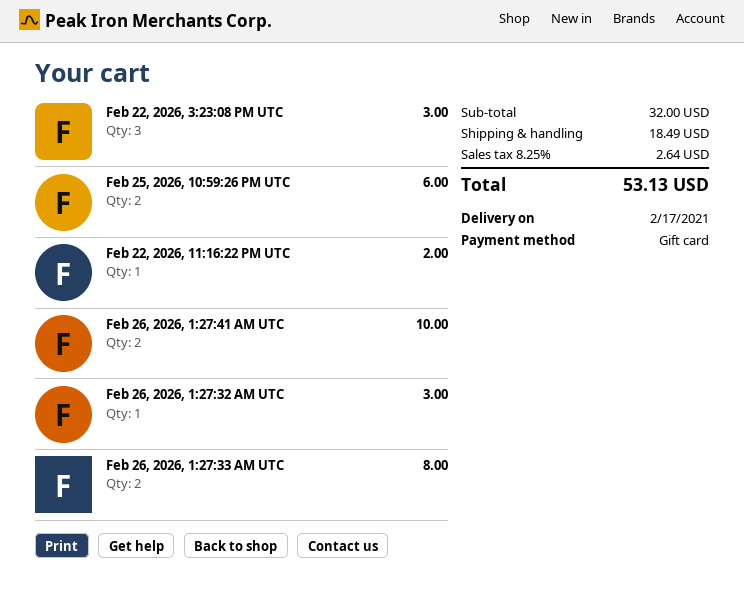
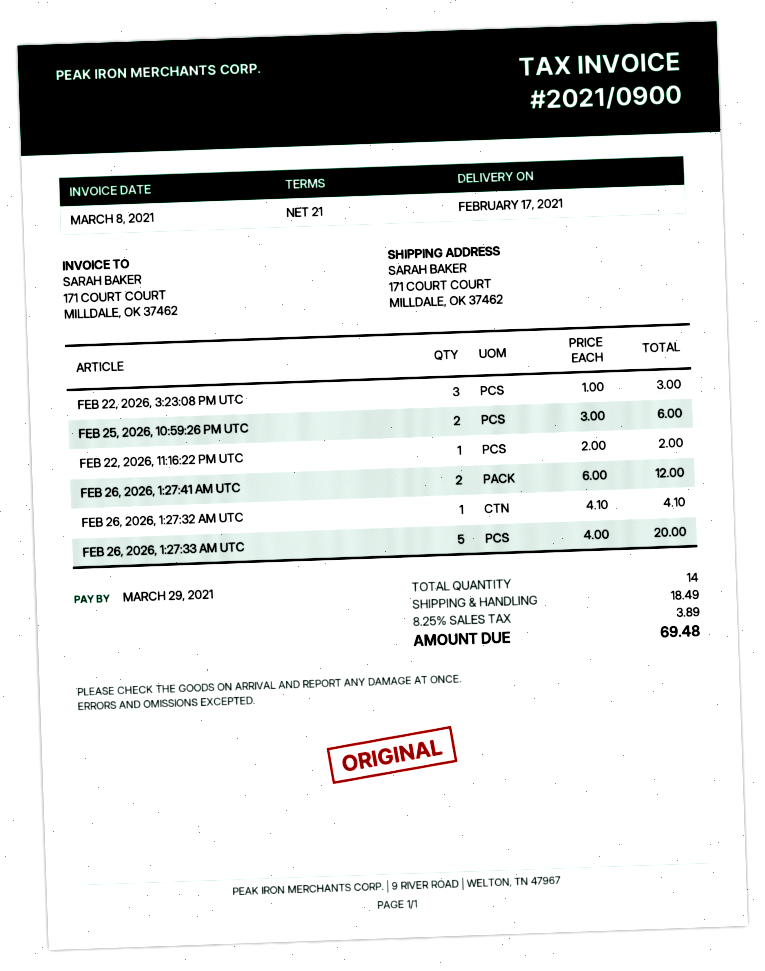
Feb 26, 2026, 1:27:41 AM UTC: 2 for 10.00 -> 2 for 12.00
Feb 26, 2026, 1:27:32 AM UTC: 1 for 3.00 -> 1 for 4.10
Feb 26, 2026, 1:27:33 AM UTC: 2 for 8.00 -> 5 for 20.00
tax: 8.25% = 2.64 -> 8.25% = 3.89
total: 53.13 -> 69.48

